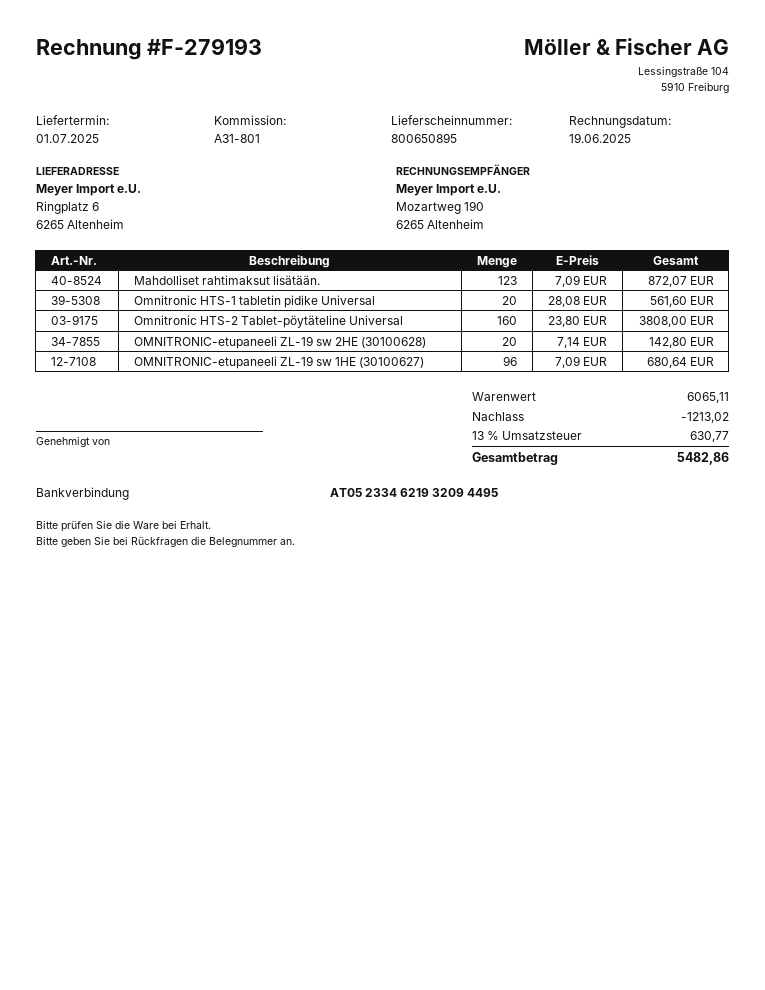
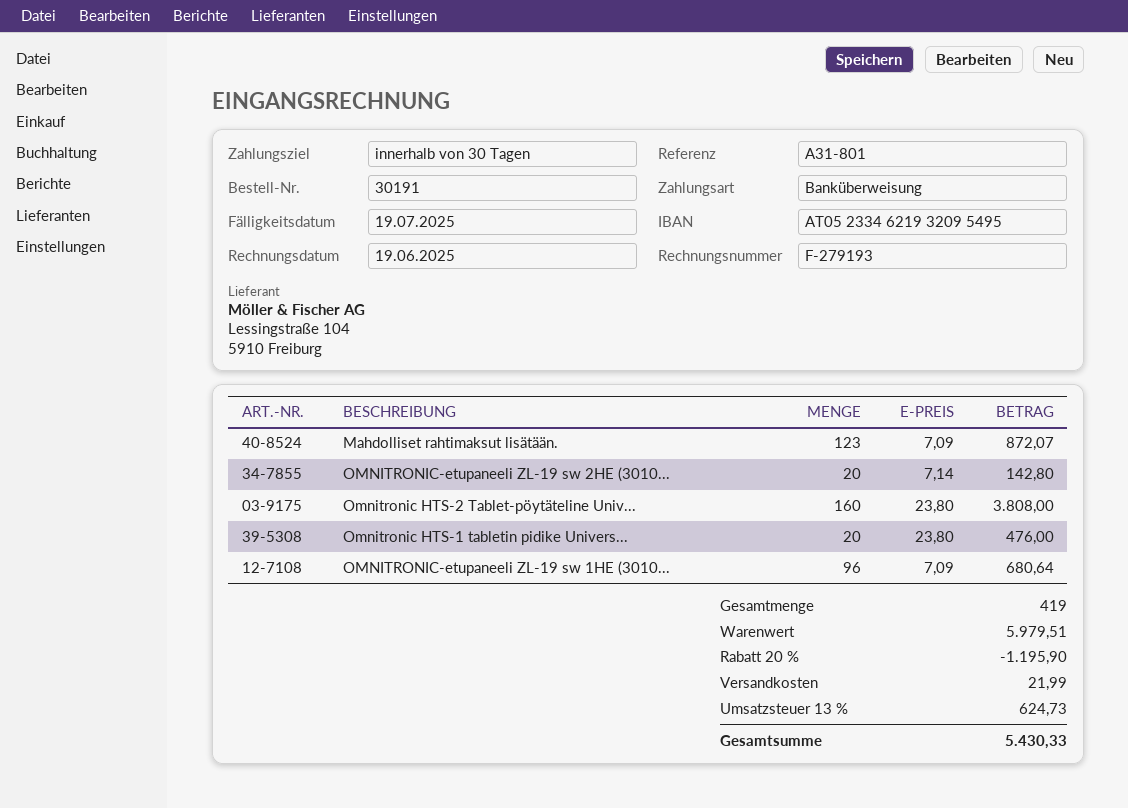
bank account: AT052334621932094495 -> AT052334621932095495
Omnitronic HTS-1 tabletin pidike Universal: 20 x 28.08 = 561.60 -> 20 x 23.80 = 476.00
subtotal: 6065.11 -> 5979.51
discount: 1213.02 -> 1195.90
shipping: none -> 21.99
tax: 13% = 630.77 -> 13% = 624.73
total: 5482.86 -> 5430.33

